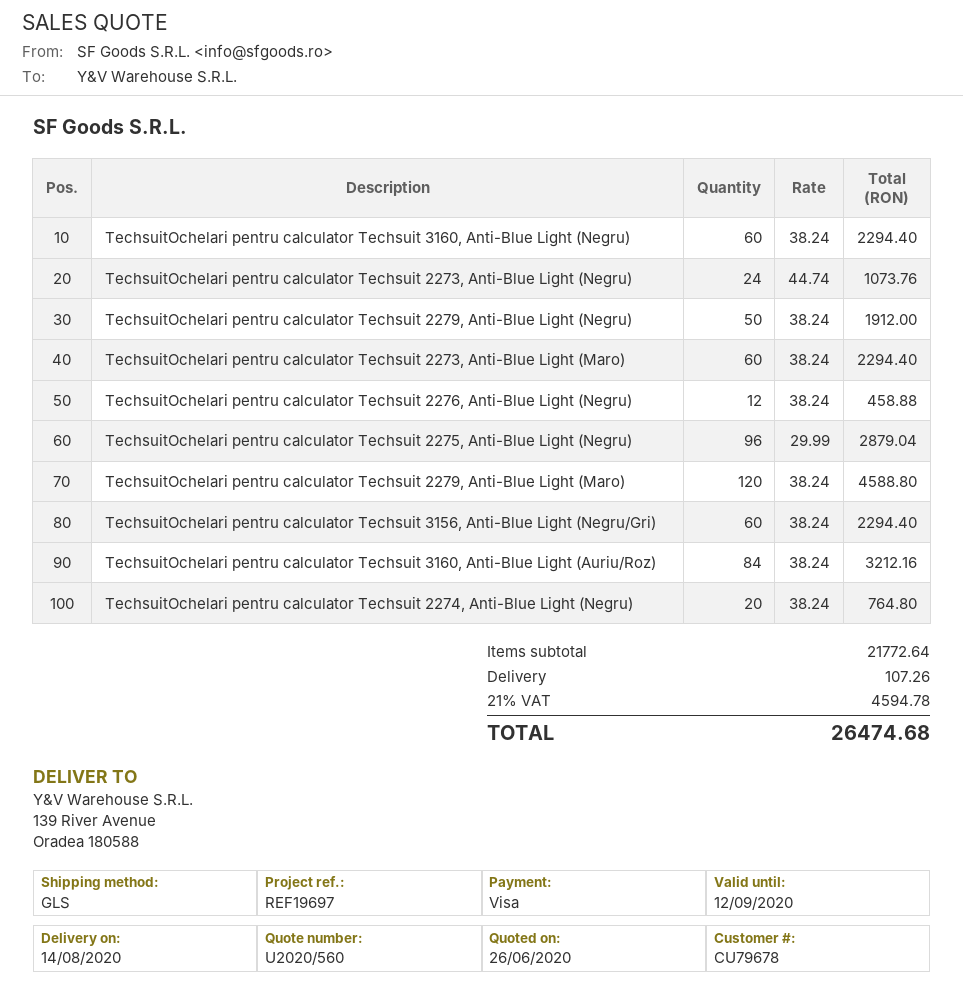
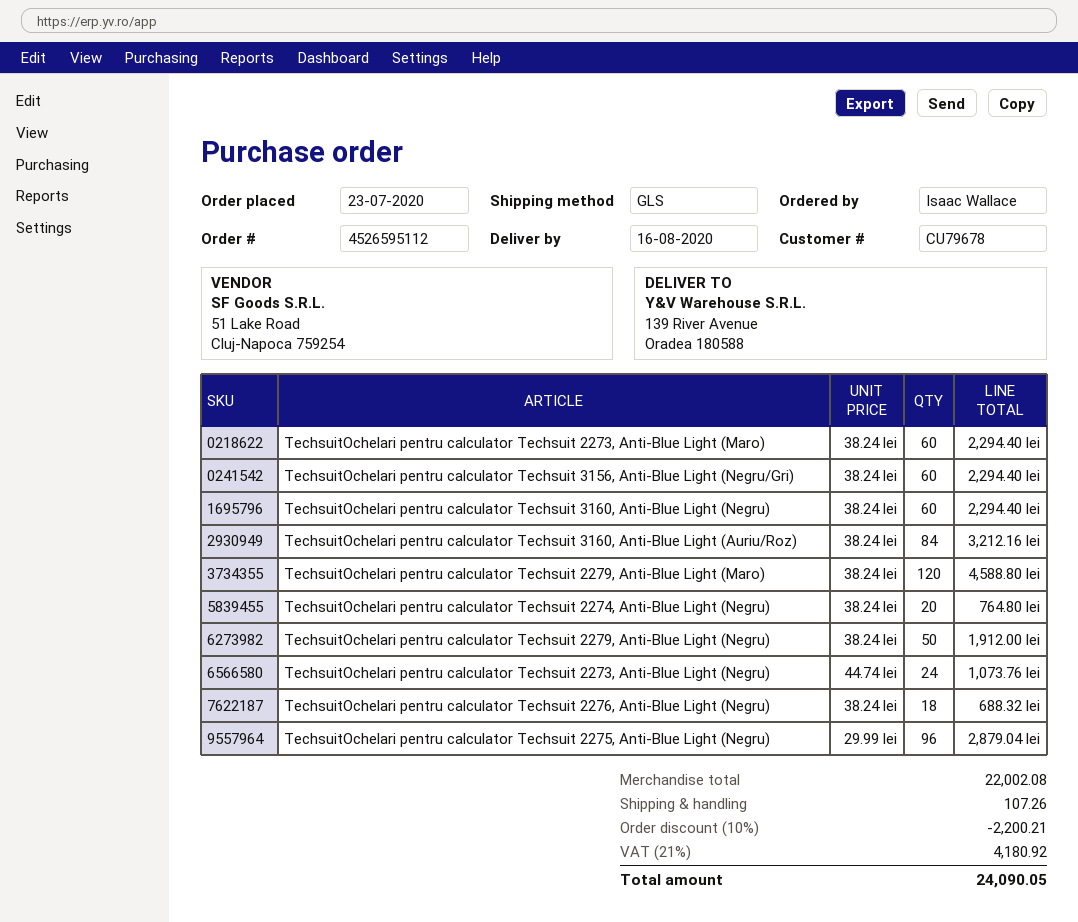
delivery date: 2020-08-14 -> 2020-08-16
TechsuitOchelari pentru calculator Techsuit 2276, Anti-Blue Light (Negru): 12 x 38.24 = 458.88 -> 18 x 38.24 = 688.32
subtotal: 21772.64 -> 22002.08
discount: none -> 10% = 2200.21
tax: 21% = 4594.78 -> 21% = 4180.92
total: 26474.68 -> 24090.05

